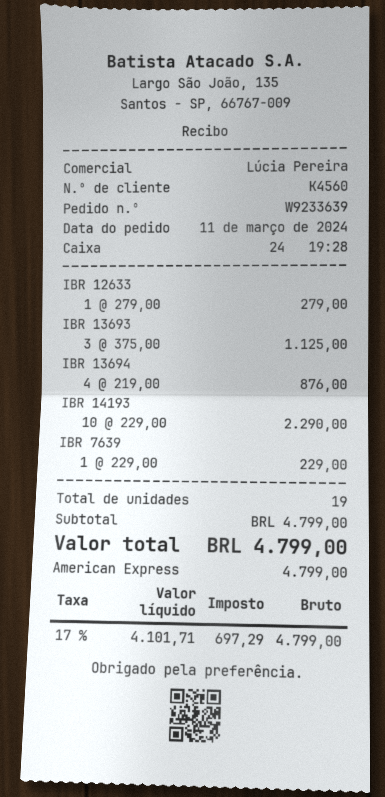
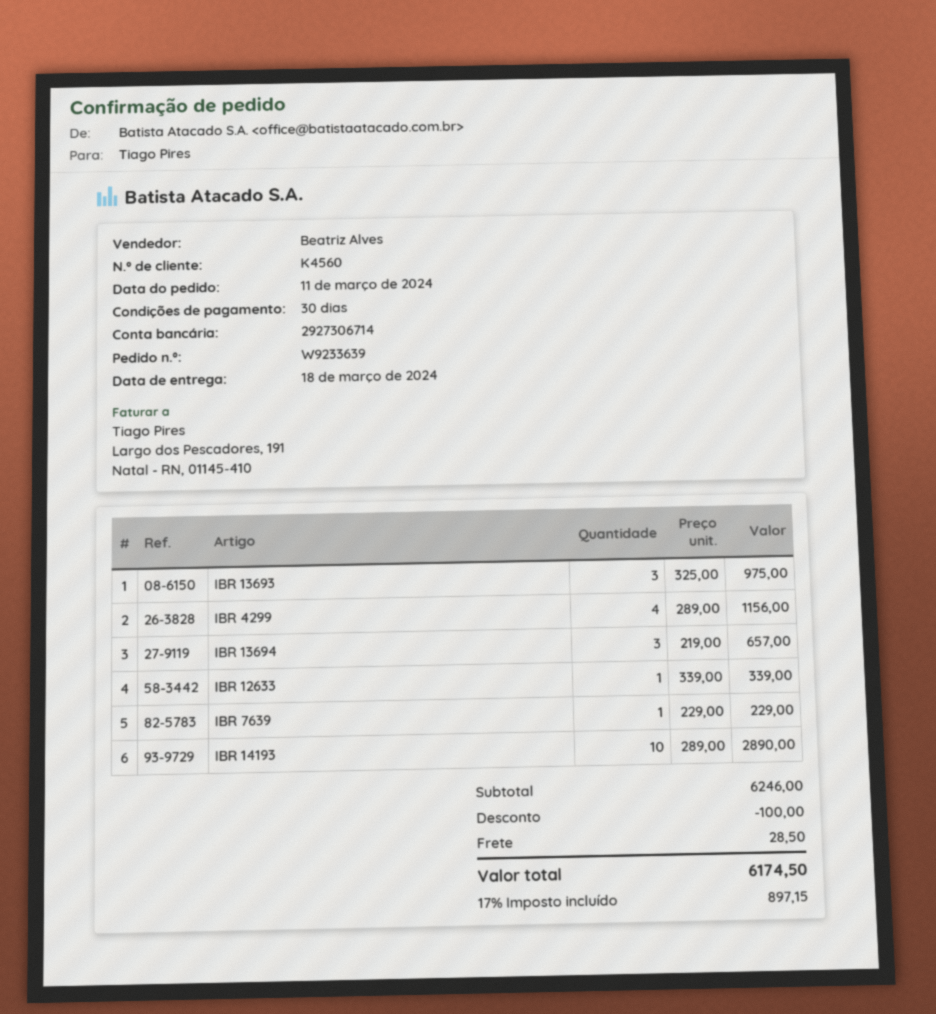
sales rep: Lúcia Pereira -> Beatriz Alves
IBR 12633: 1 x 279.00 = 279.00 -> 1 x 339.00 = 339.00
IBR 13693: 3 x 375.00 = 1125.00 -> 3 x 325.00 = 975.00
IBR 13694: 4 x 219.00 = 876.00 -> 3 x 219.00 = 657.00
IBR 14193: 10 x 229.00 = 2290.00 -> 10 x 289.00 = 2890.00
IBR 4299: none -> 4 x 289.00 = 1156.00
subtotal: 4799.00 -> 6246.00
discount: none -> 100.00
shipping: none -> 28.50
tax: 17% = 697.29 -> 17% = 897.15
total: 4799.00 -> 6174.50

